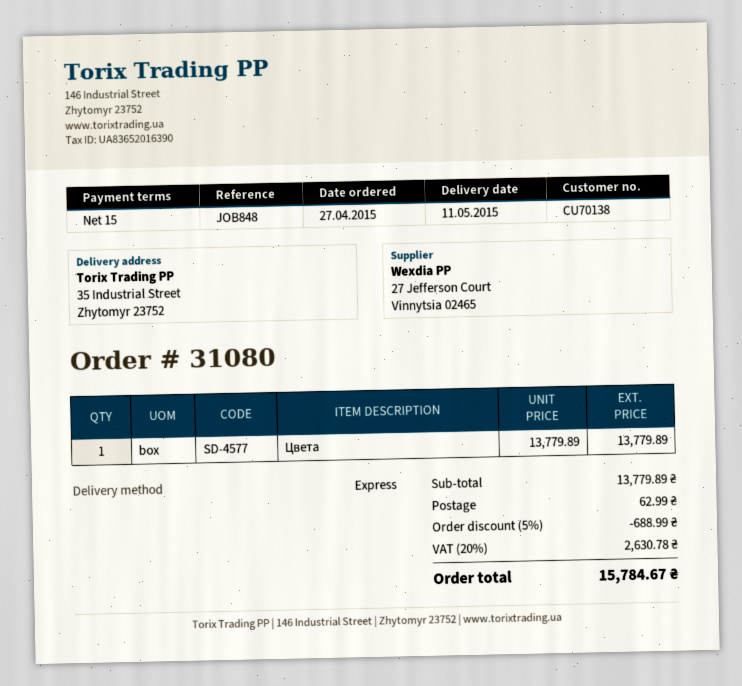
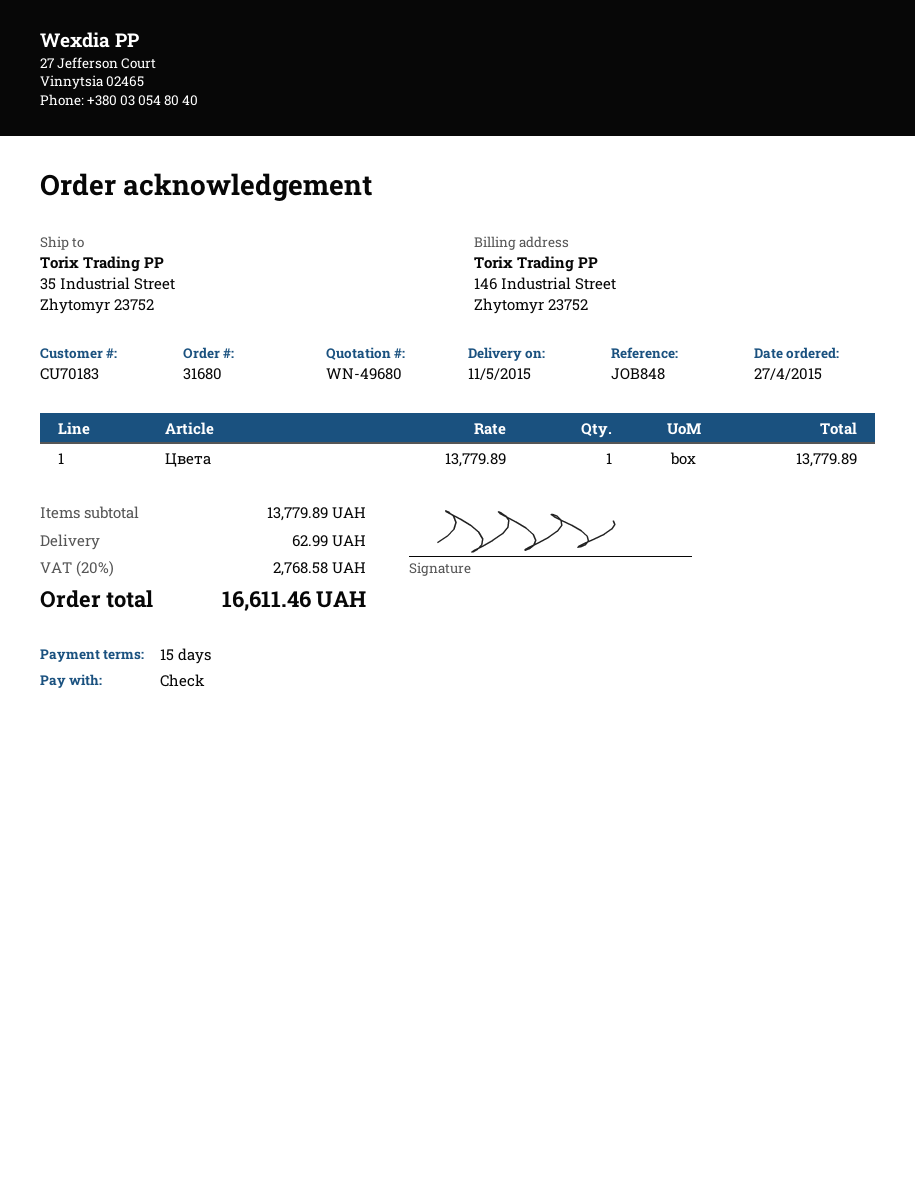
order number: 31080 -> 31680
customer number: CU70138 -> CU70183
discount: 5% = 688.99 -> none
tax: 20% = 2630.78 -> 20% = 2768.58
total: 15784.67 -> 16611.46

